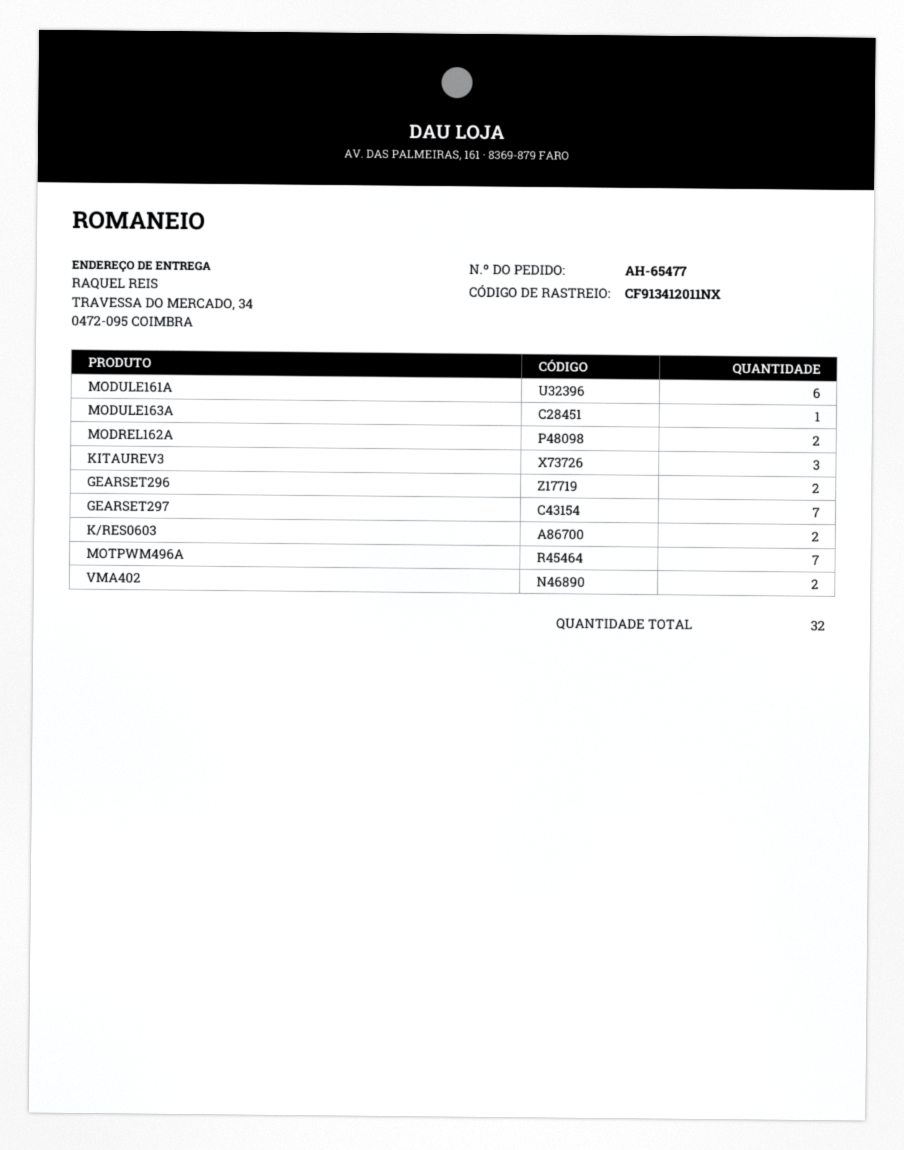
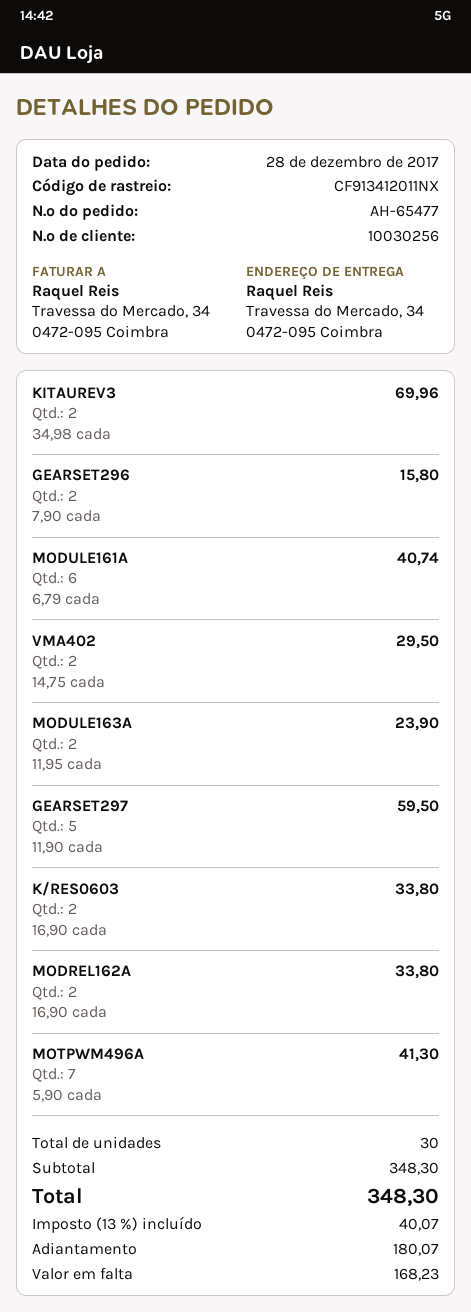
MODULE163A: 1 -> 2
KITAUREV3: 3 -> 2
GEARSET297: 7 -> 5
total quantity: 32 -> 30

